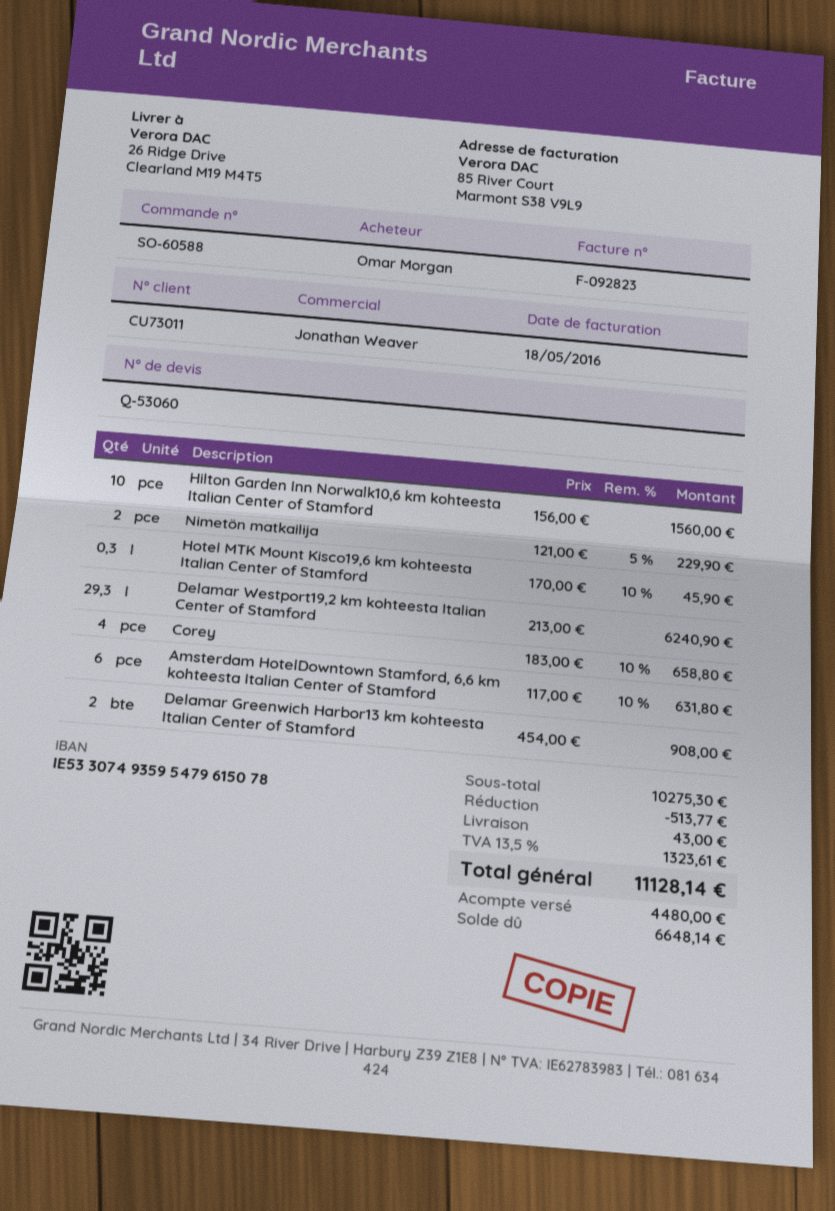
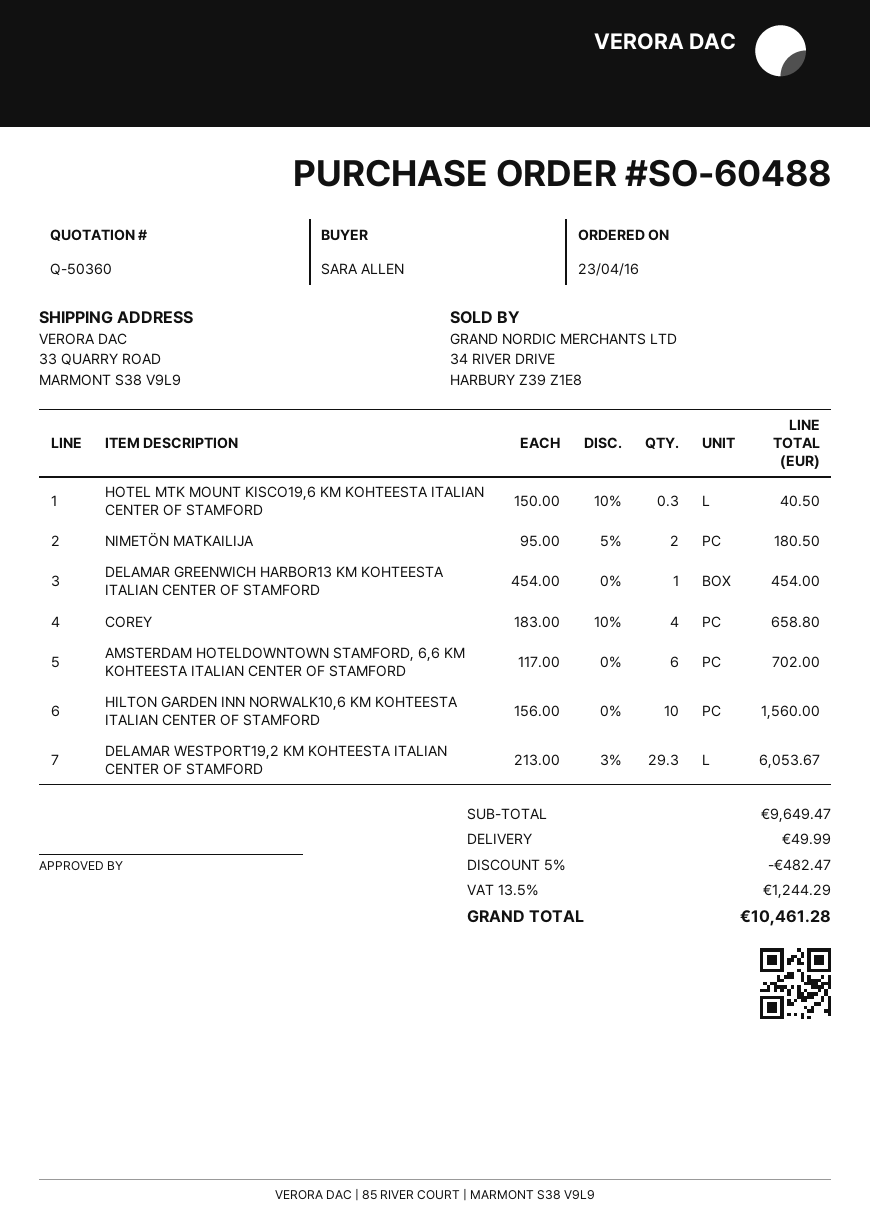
quote number: Q-53060 -> Q-50360
order number: SO-60588 -> SO-60488
ordered by: Omar Morgan -> SARA ALLEN
ship to: 26 Ridge Drive, Clearland M19 M4T5 -> 33 QUARRY ROAD, MARMONT S38 V9L9
Nimetön matkailija: 2 x 121.00 - 5% = 229.90 -> 2 x 95.00 - 5% = 180.50
Hotel MTK Mount Kisco19,6 km kohteesta Italian Center of Stamford: 0.3 x 170.00 - 10% = 45.90 -> 0.3 x 150.00 - 10% = 40.50
Delamar Westport19,2 km kohteesta Italian Center of Stamford: 29.3 x 213.00 = 6240.90 -> 29.3 x 213.00 - 3% = 6053.67
Amsterdam HotelDowntown Stamford, 6,6 km kohteesta Italian Center of Stamford: 6 x 117.00 - 10% = 631.80 -> 6 x 117.00 = 702.00
Delamar Greenwich Harbor13 km kohteesta Italian Center of Stamford: 2 x 454.00 = 908.00 -> 1 x 454.00 = 454.00
subtotal: 10275.30 -> 9649.47
discount: 513.77 -> 482.47
shipping: 43.00 -> 49.99
tax: 13.5% = 1323.61 -> 13.5% = 1244.29
total: 11128.14 -> 10461.28

